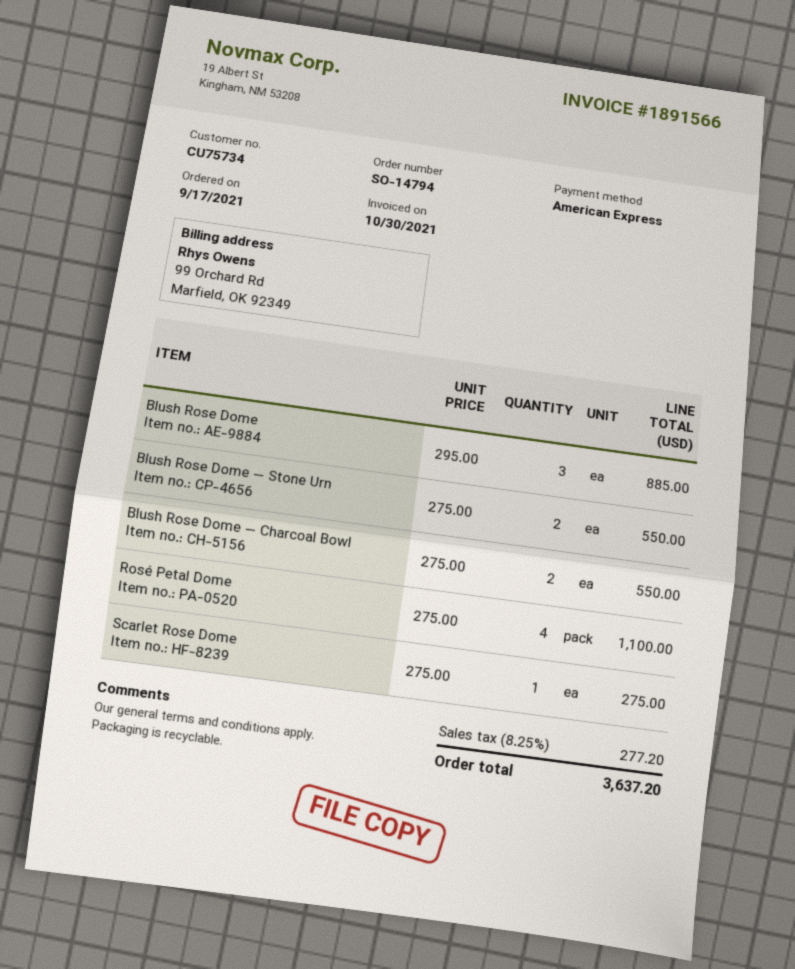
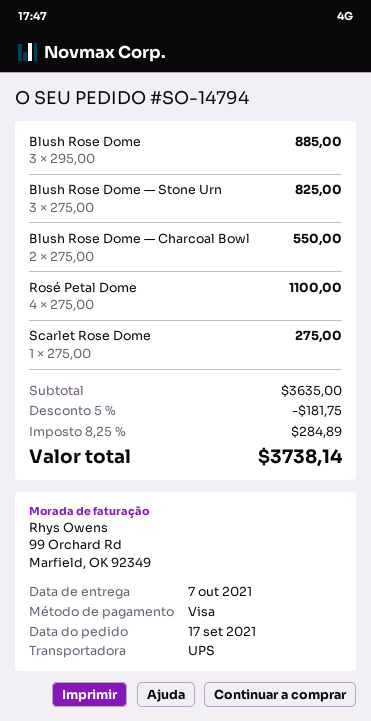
payment method: American Express -> Visa
Blush Rose Dome — Stone Urn: 2 x 275.00 = 550.00 -> 3 x 275.00 = 825.00
discount: none -> 5% = 181.75
tax: 8.25% = 277.20 -> 8.25% = 284.89
total: 3637.20 -> 3738.14

